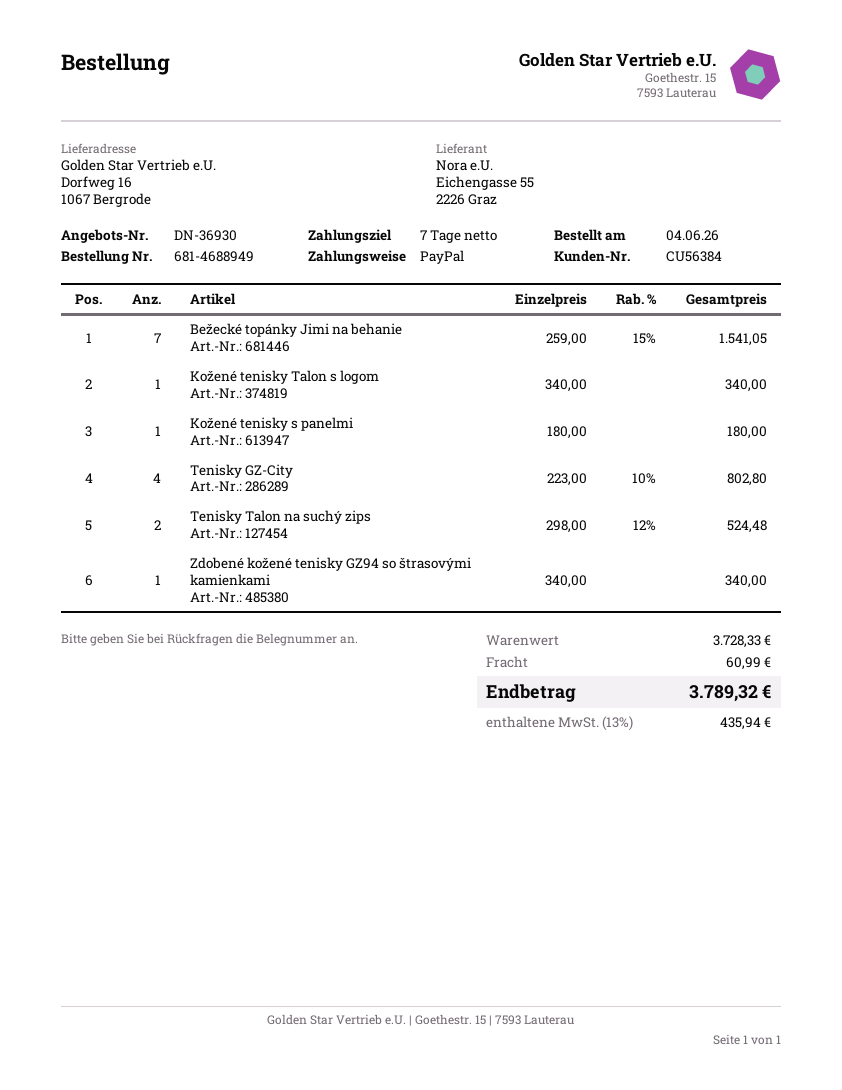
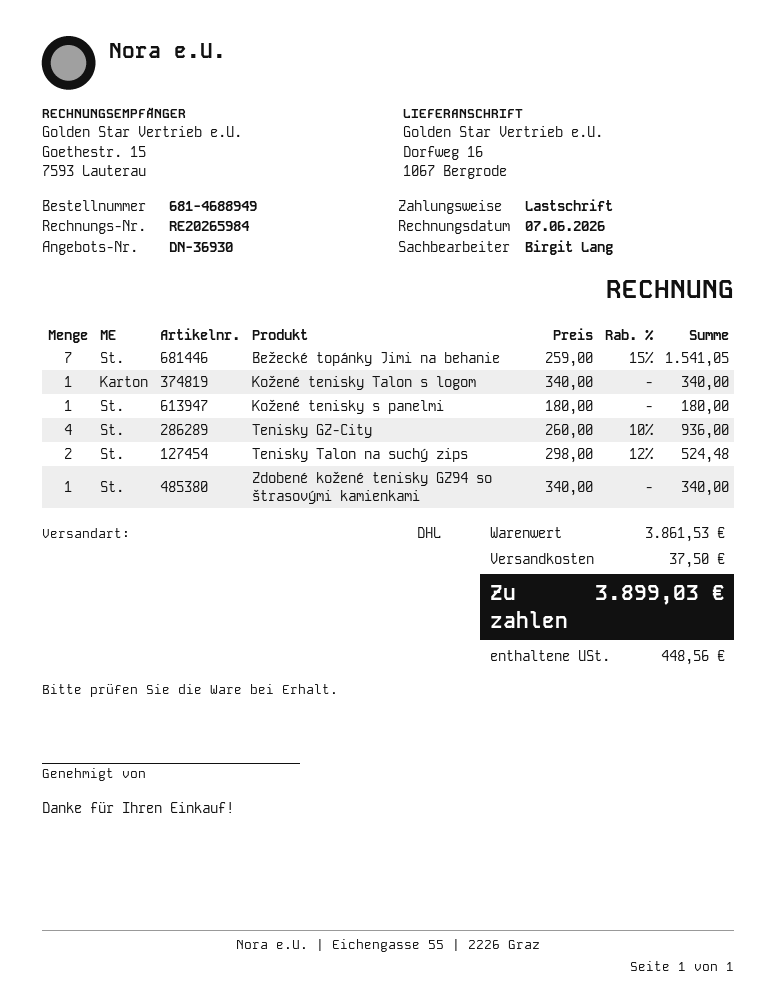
payment method: PayPal -> direct debit
Tenisky GZ-City: 4 x 223.00 - 10% = 802.80 -> 4 x 260.00 - 10% = 936.00
subtotal: 3728.33 -> 3861.53
shipping: 60.99 -> 37.50
tax: 435.94 -> 448.56
total: 3789.32 -> 3899.03

